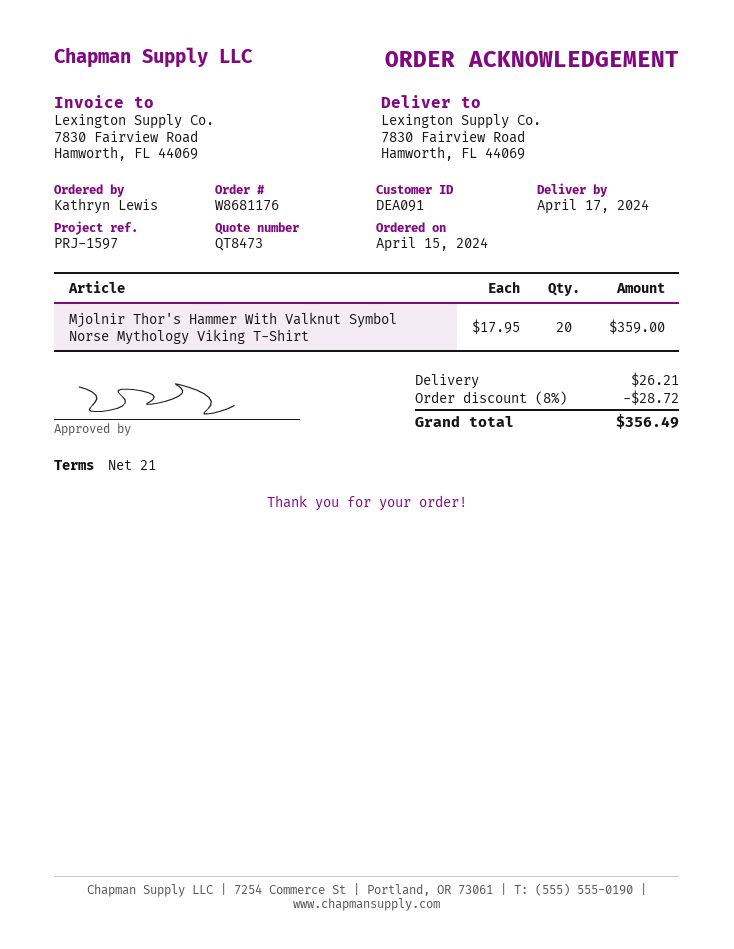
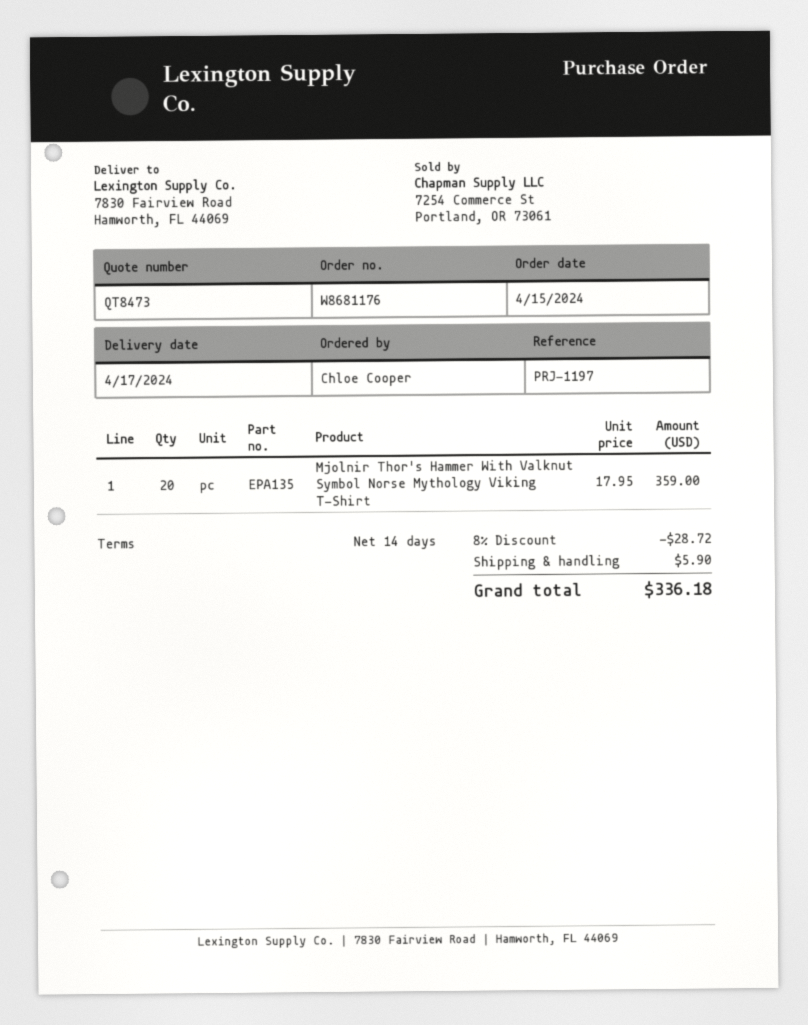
payment terms: 21 days -> 14 days
reference: PRJ-1597 -> PRJ-1197
ordered by: Kathryn Lewis -> Chloe Cooper
shipping: 26.21 -> 5.90
total: 356.49 -> 336.18

